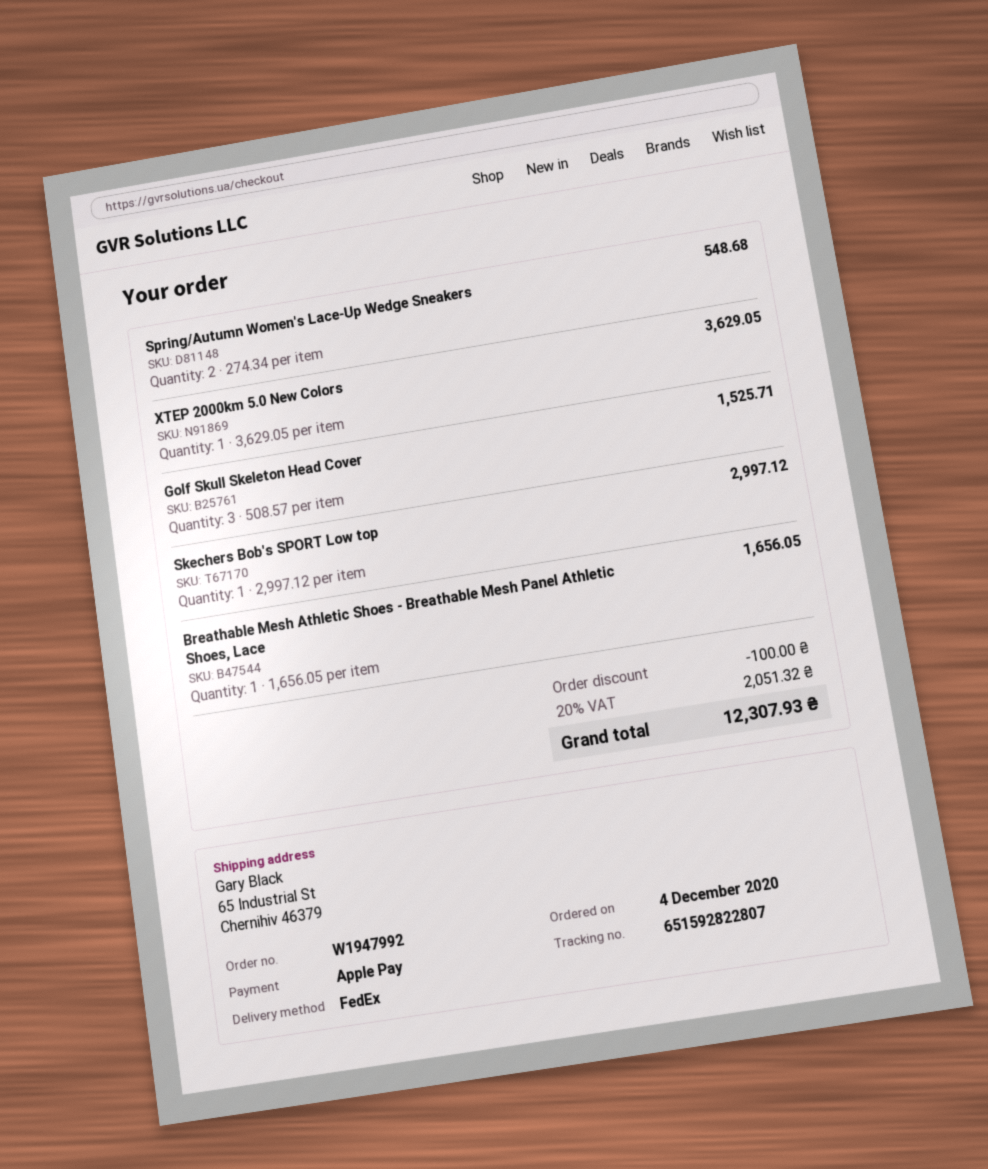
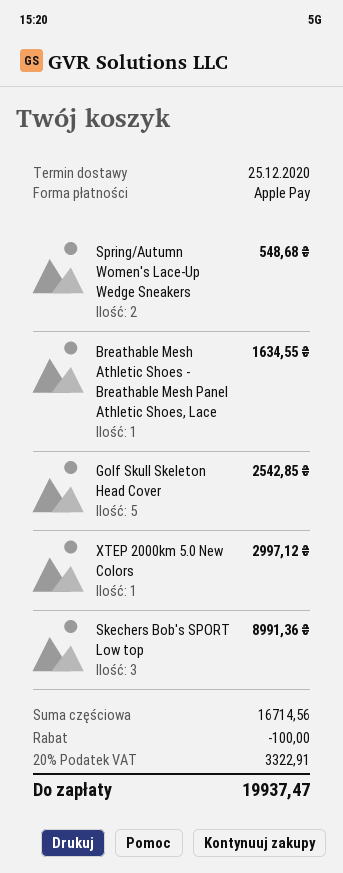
XTEP 2000km 5.0 New Colors: 1 for 3629.05 -> 1 for 2997.12
Golf Skull Skeleton Head Cover: 3 for 1525.71 -> 5 for 2542.85
Skechers Bob's SPORT Low top: 1 for 2997.12 -> 3 for 8991.36
Breathable Mesh Athletic Shoes - Breathable Mesh Panel Athletic Shoes, Lace: 1 for 1656.05 -> 1 for 1634.55
tax: 20% = 2051.32 -> 20% = 3322.91
total: 12307.93 -> 19937.47

